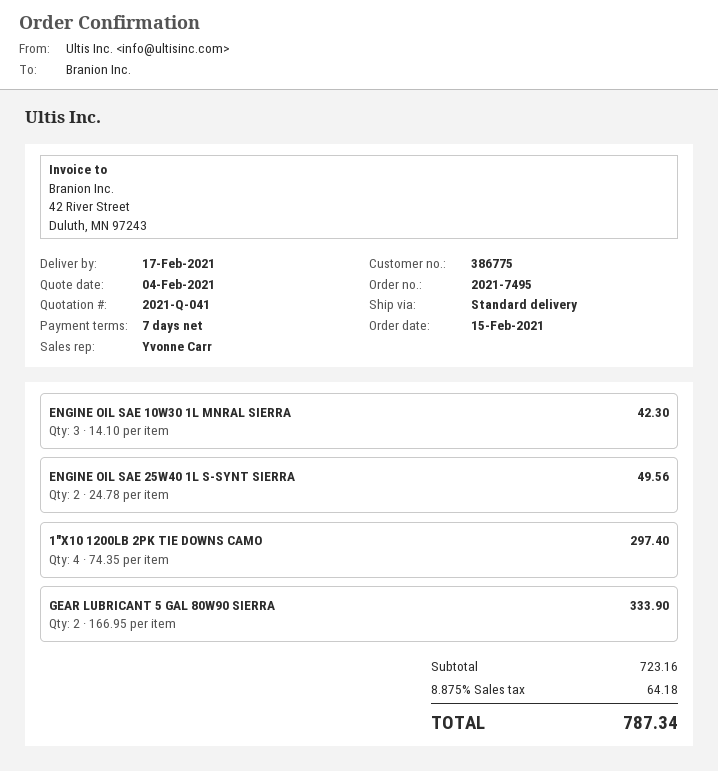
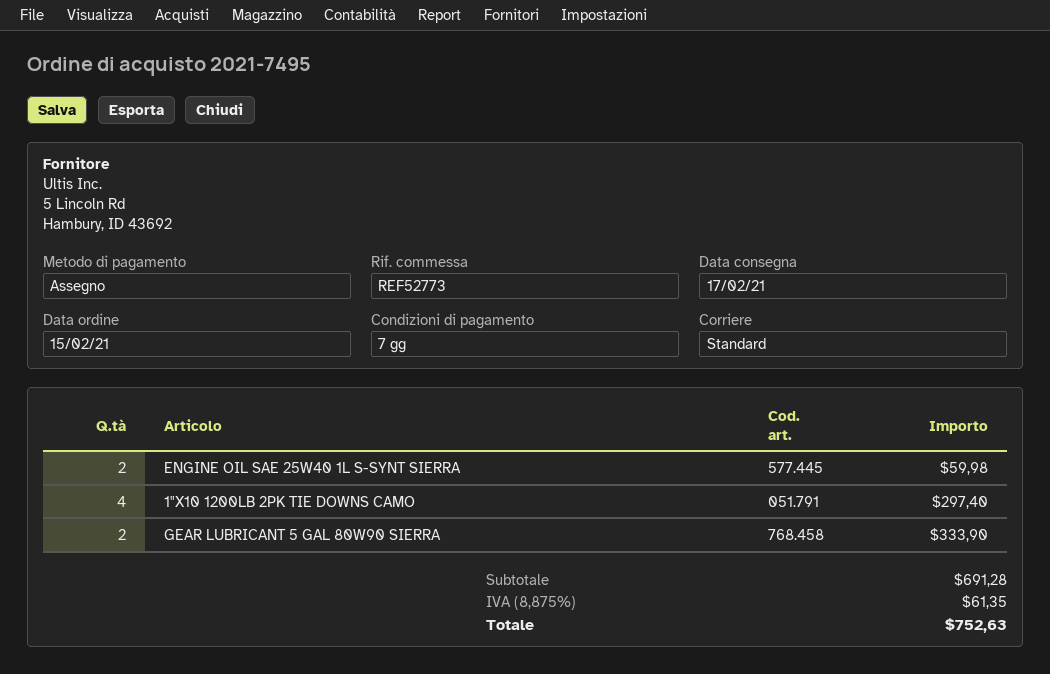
ENGINE OIL SAE 10W30 1L MNRAL SIERRA: 3 for 42.30 -> none
ENGINE OIL SAE 25W40 1L S-SYNT SIERRA: 2 for 49.56 -> 2 for 59.98
subtotal: 723.16 -> 691.28
tax: 8.875% = 64.18 -> 8.875% = 61.35
total: 787.34 -> 752.63

